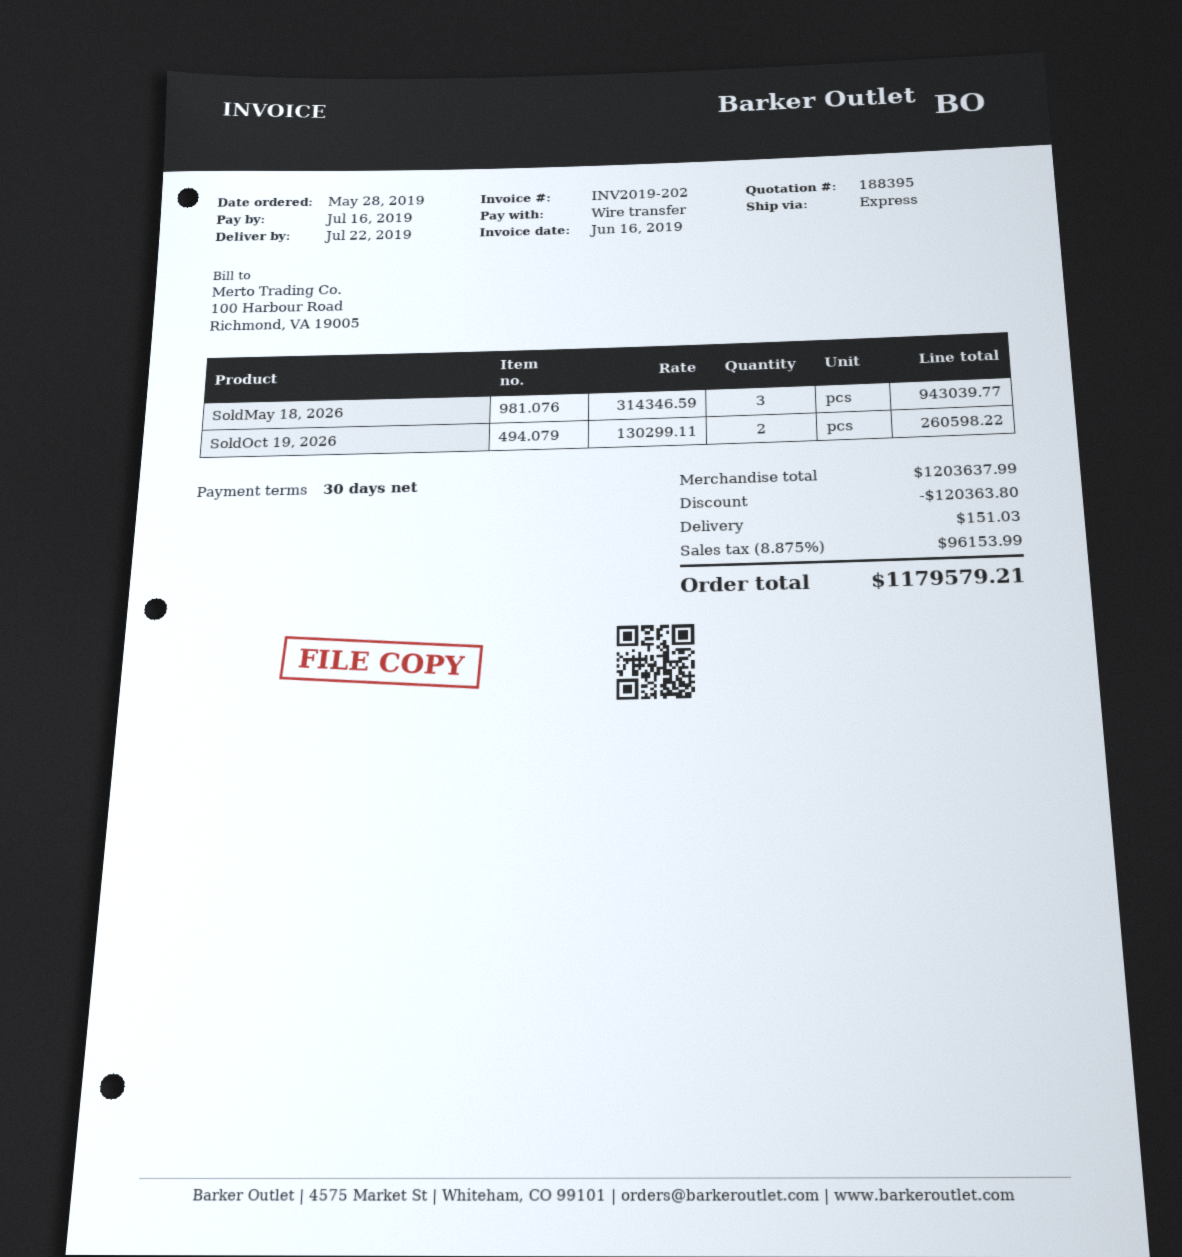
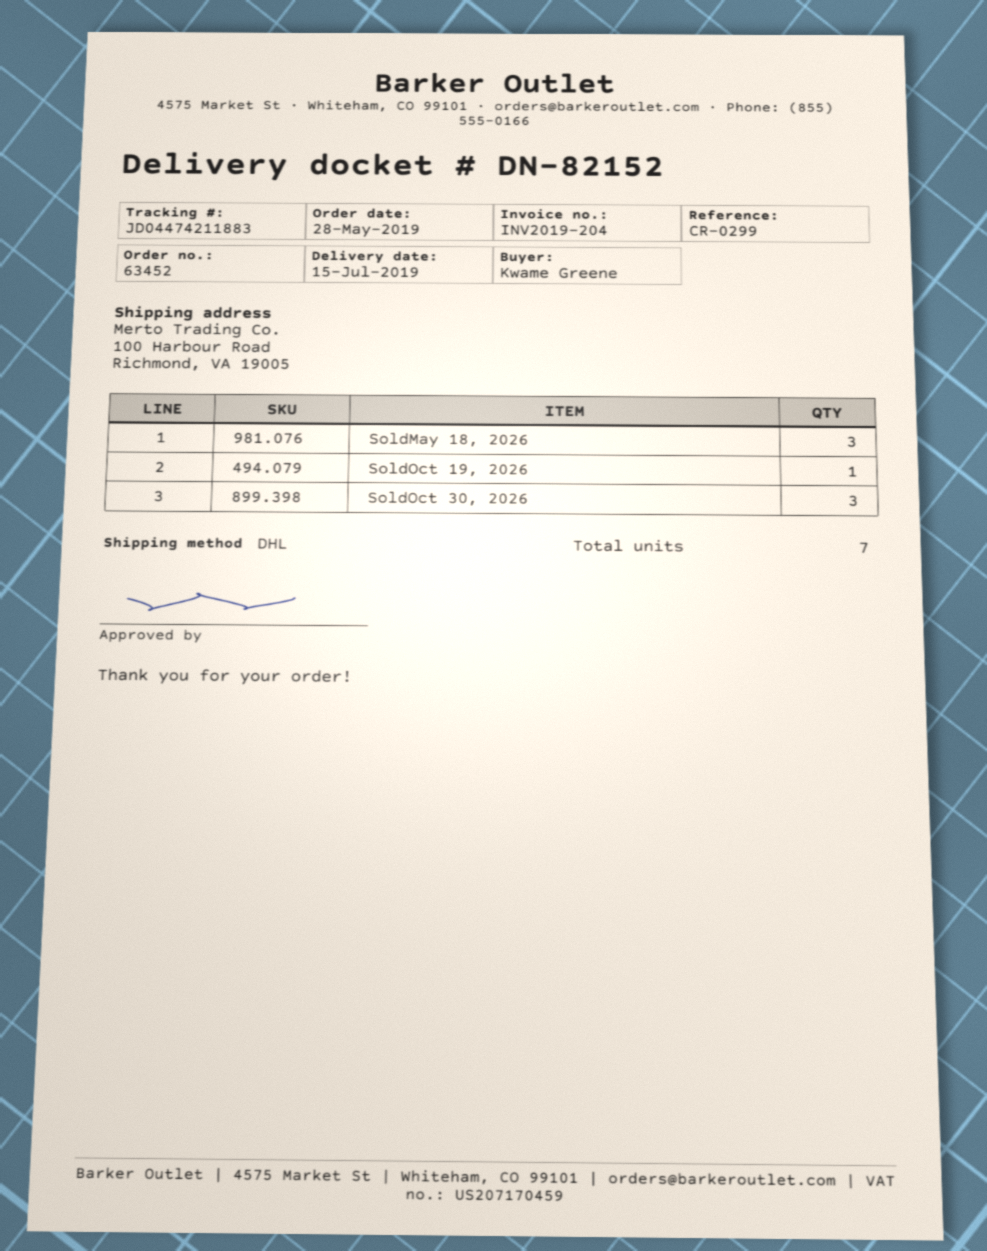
delivery date: 2019-07-22 -> 2019-07-15
invoice number: INV2019-202 -> INV2019-204
shipping method: express -> DHL
SoldOct 19, 2026: 2 -> 1
SoldOct 30, 2026: none -> 3

